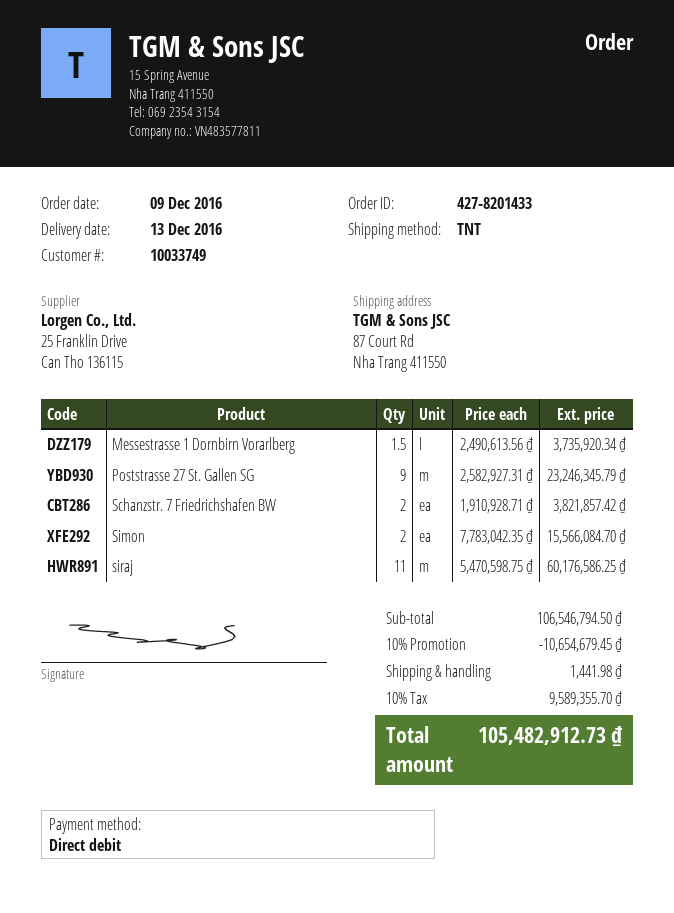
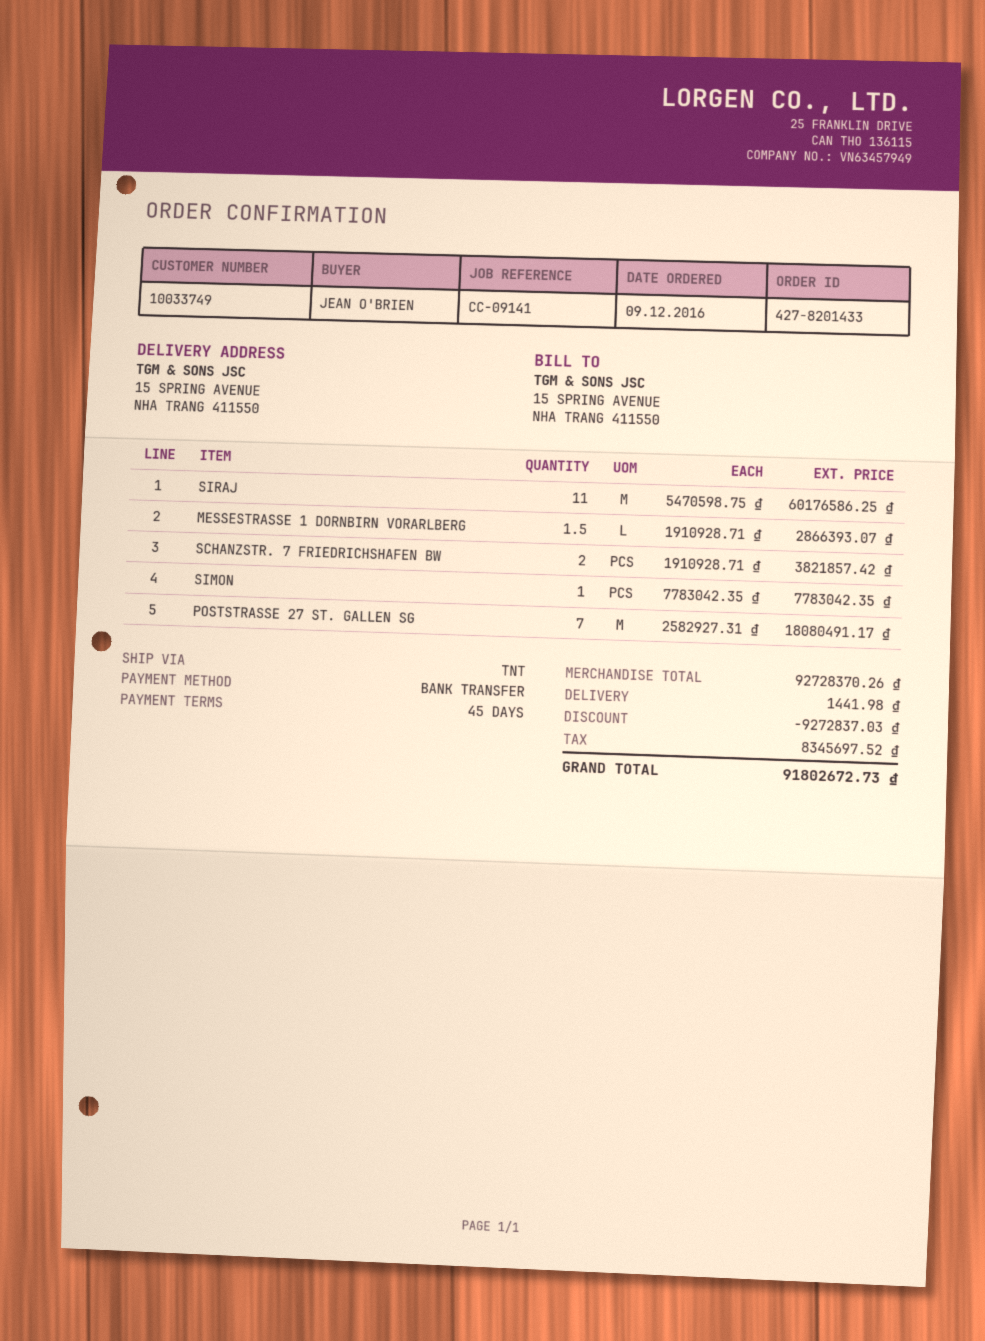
payment method: direct debit -> bank transfer
ship to: 87 Court Rd, Nha Trang 411550 -> 15 SPRING AVENUE, NHA TRANG 411550
Messestrasse 1 Dornbirn Vorarlberg: 1.5 x 2490613.56 = 3735920.34 -> 1.5 x 1910928.71 = 2866393.07
Poststrasse 27 St. Gallen SG: 9 x 2582927.31 = 23246345.79 -> 7 x 2582927.31 = 18080491.17
Simon: 2 x 7783042.35 = 15566084.70 -> 1 x 7783042.35 = 7783042.35
subtotal: 106546794.50 -> 92728370.26
discount: 10654679.45 -> 9272837.03
tax: 9589355.70 -> 8345697.52
total: 105482912.73 -> 91802672.73

